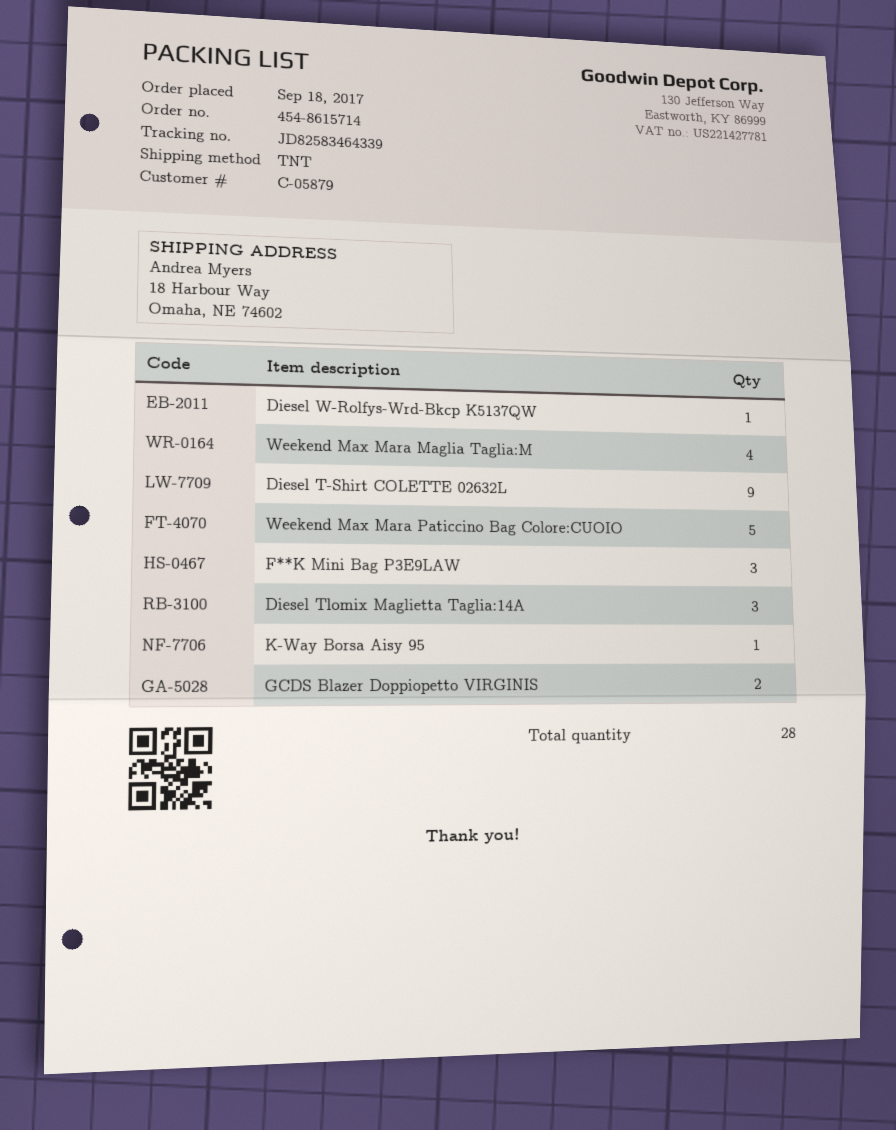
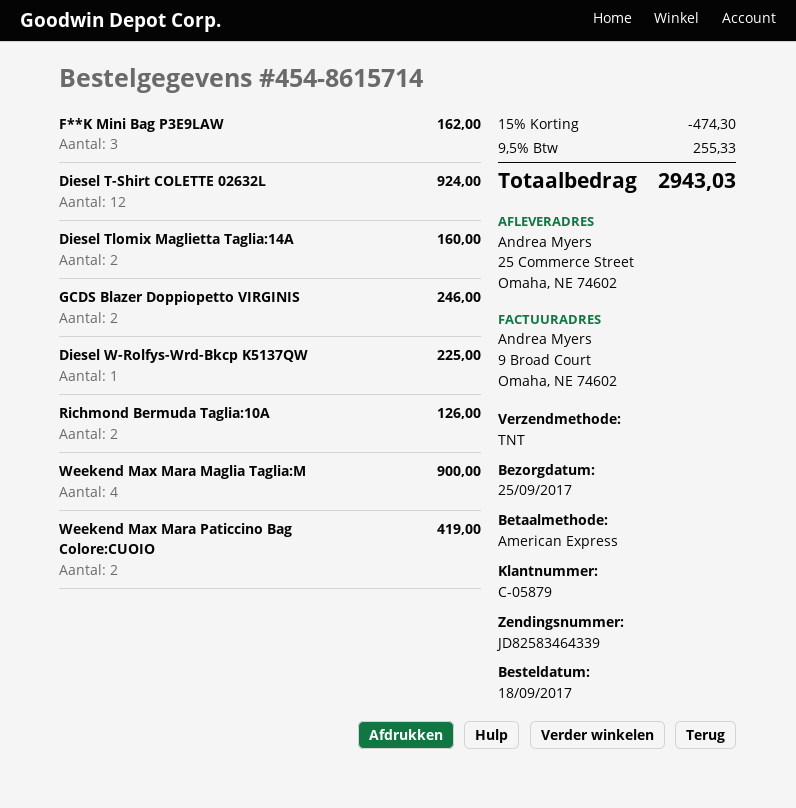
ship to: 18 Harbour Way, Omaha, NE 74602 -> 25 Commerce Street, Omaha, NE 74602
Diesel T-Shirt COLETTE 02632L: 9 -> 12
Weekend Max Mara Paticcino Bag Colore:CUOIO: 5 -> 2
Diesel Tlomix Maglietta Taglia:14A: 3 -> 2
K-Way Borsa Aisy 95: 1 -> none
Richmond Bermuda Taglia:10A: none -> 2

